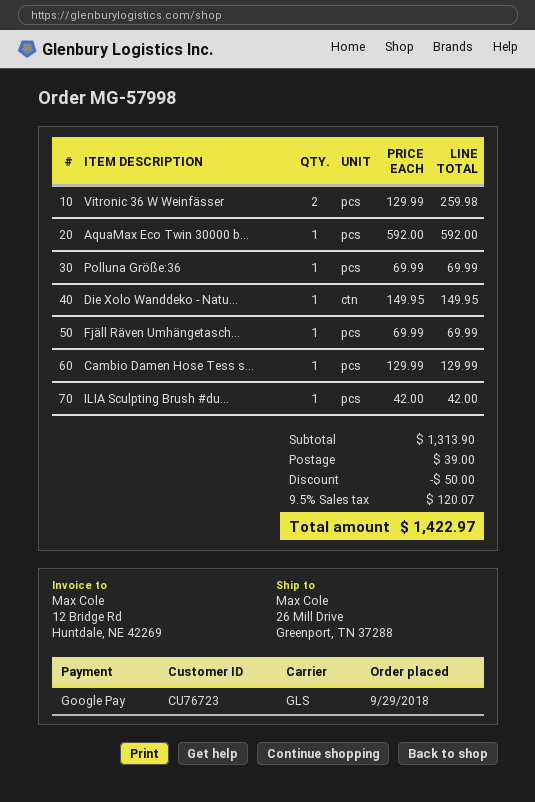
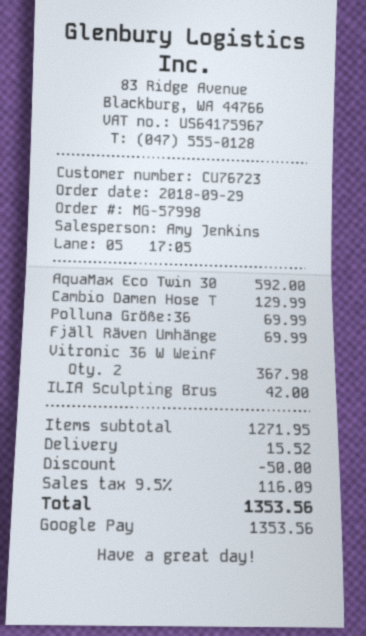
Vitronic 36 W Weinfässer: 2 for 259.98 -> 2 for 367.98
Die Xolo Wanddeko - Natu...: 1 for 149.95 -> none
subtotal: 1313.90 -> 1271.95
shipping: 39.00 -> 15.52
tax: 9.5% = 120.07 -> 9.5% = 116.09
total: 1422.97 -> 1353.56

